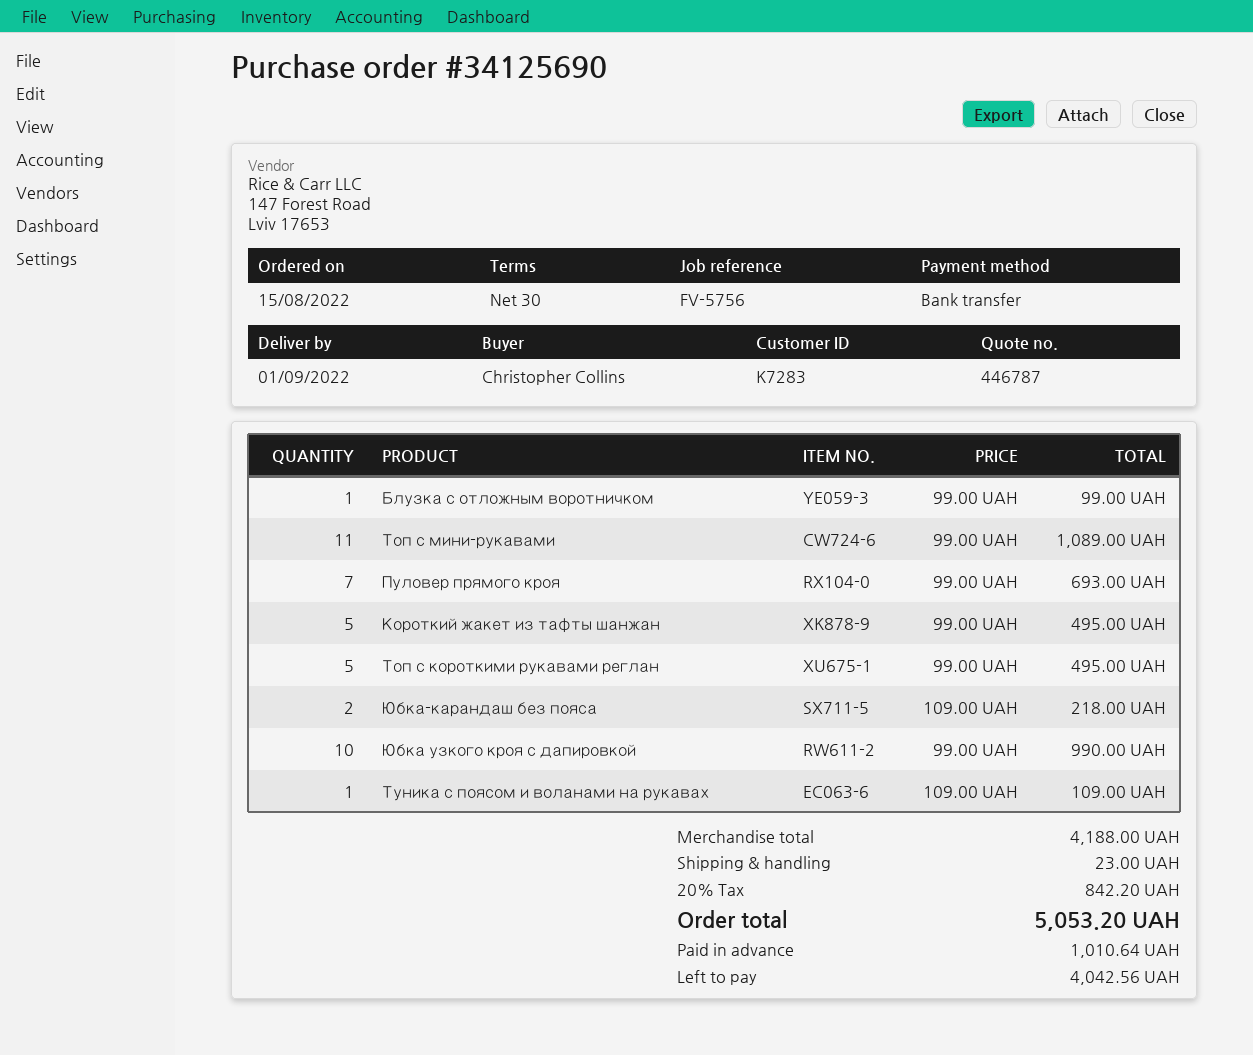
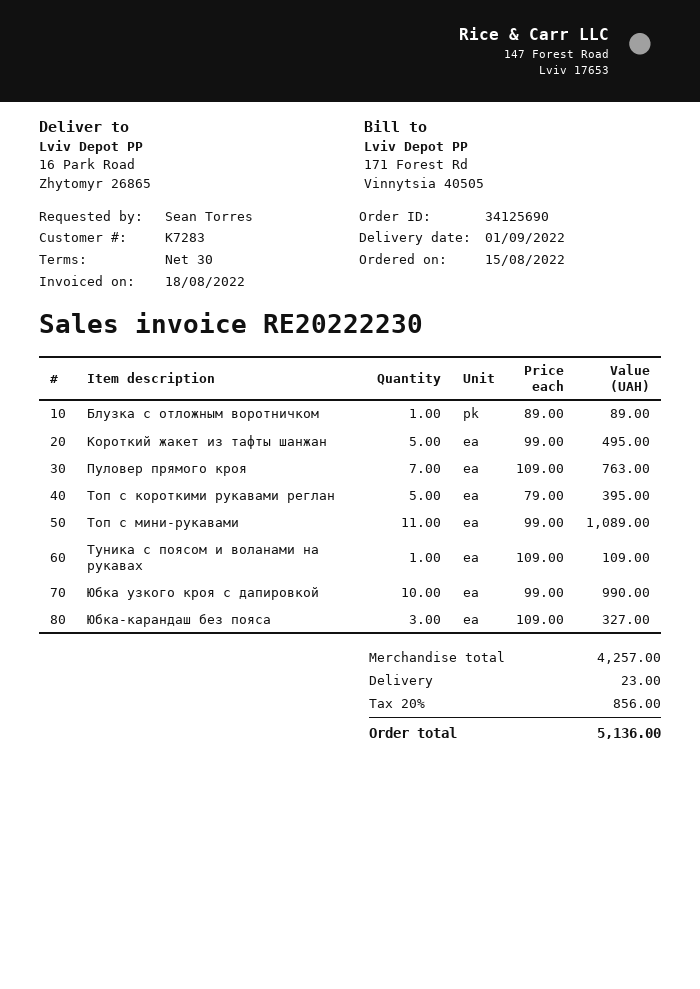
ordered by: Christopher Collins -> Sean Torres
Блузка с отложным воротничком: 1 x 99.00 = 99.00 -> 1 x 89.00 = 89.00
Пуловер прямого кроя: 7 x 99.00 = 693.00 -> 7 x 109.00 = 763.00
Топ с короткими рукавами реглан: 5 x 99.00 = 495.00 -> 5 x 79.00 = 395.00
Юбка-карандаш без пояса: 2 x 109.00 = 218.00 -> 3 x 109.00 = 327.00
subtotal: 4188.00 -> 4257.00
tax: 20% = 842.20 -> 20% = 856.00
total: 5053.20 -> 5136.00

